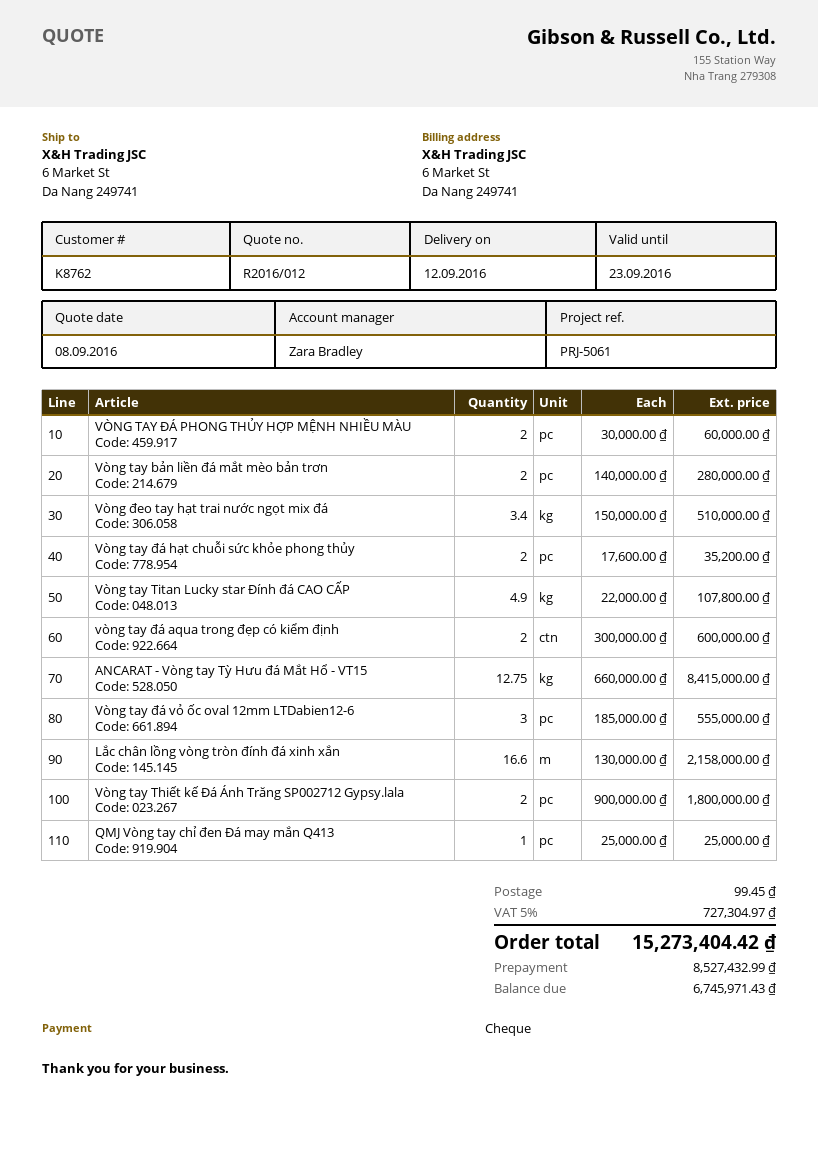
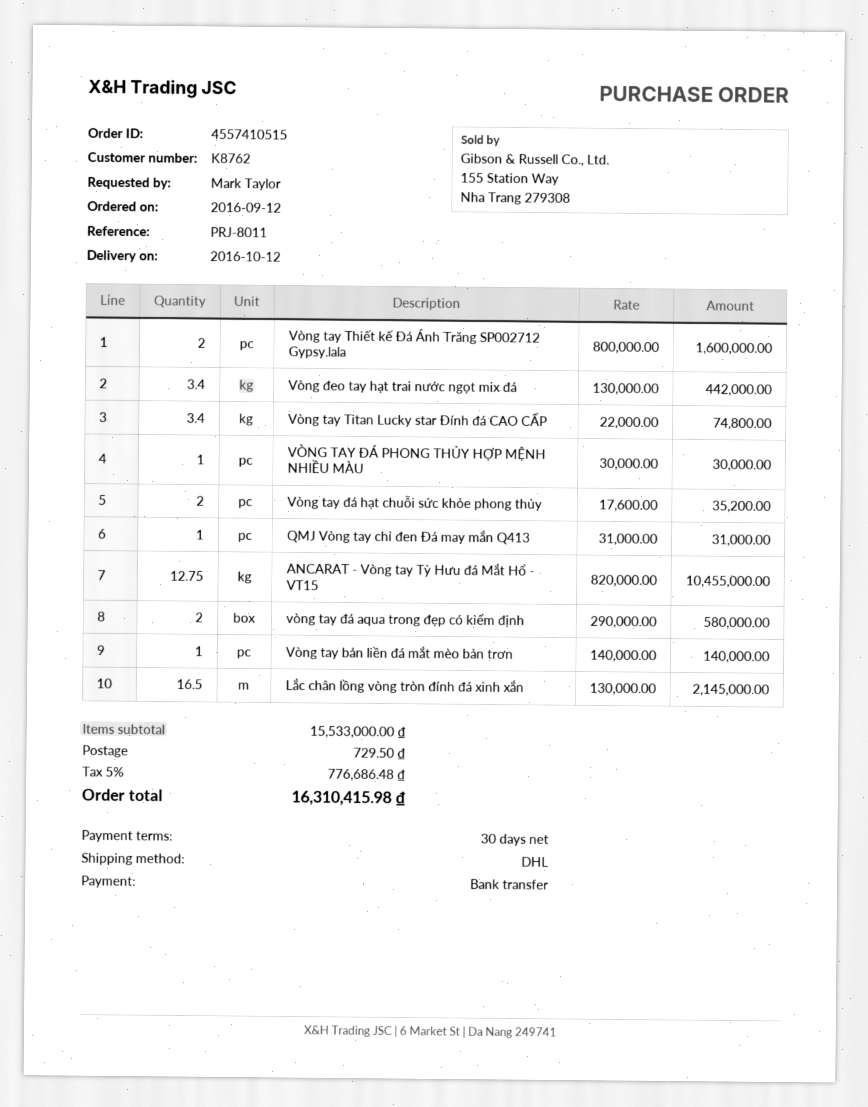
delivery date: 2016-09-12 -> 2016-10-12
reference: PRJ-5061 -> PRJ-8011
payment method: cheque -> bank transfer
VÒNG TAY ĐÁ PHONG THỦY HỢP MỆNH NHIỀU MÀU: 2 x 30000.00 = 60000.00 -> 1 x 30000.00 = 30000.00
Vòng tay bản liền đá mắt mèo bản trơn: 2 x 140000.00 = 280000.00 -> 1 x 140000.00 = 140000.00
Vòng đeo tay hạt trai nước ngọt mix đá: 3.4 x 150000.00 = 510000.00 -> 3.4 x 130000.00 = 442000.00
Vòng tay Titan Lucky star Đính đá CAO CẤP: 4.9 x 22000.00 = 107800.00 -> 3.4 x 22000.00 = 74800.00
vòng tay đá aqua trong đẹp có kiểm định: 2 x 300000.00 = 600000.00 -> 2 x 290000.00 = 580000.00
ANCARAT - Vòng tay Tỳ Hưu đá Mắt Hổ - VT15: 12.75 x 660000.00 = 8415000.00 -> 12.75 x 820000.00 = 10455000.00
Vòng tay đá vỏ ốc oval 12mm LTDabien12-6: 3 x 185000.00 = 555000.00 -> none
Lắc chân lồng vòng tròn đính đá xinh xắn: 16.6 x 130000.00 = 2158000.00 -> 16.5 x 130000.00 = 2145000.00
Vòng tay Thiết kế Đá Ánh Trăng SP002712 Gypsy.lala: 2 x 900000.00 = 1800000.00 -> 2 x 800000.00 = 1600000.00
QMJ Vòng tay chỉ đen Đá may mắn Q413: 1 x 25000.00 = 25000.00 -> 1 x 31000.00 = 31000.00
shipping: 99.45 -> 729.50
tax: 5% = 727304.97 -> 5% = 776686.48
total: 15273404.42 -> 16310415.98

